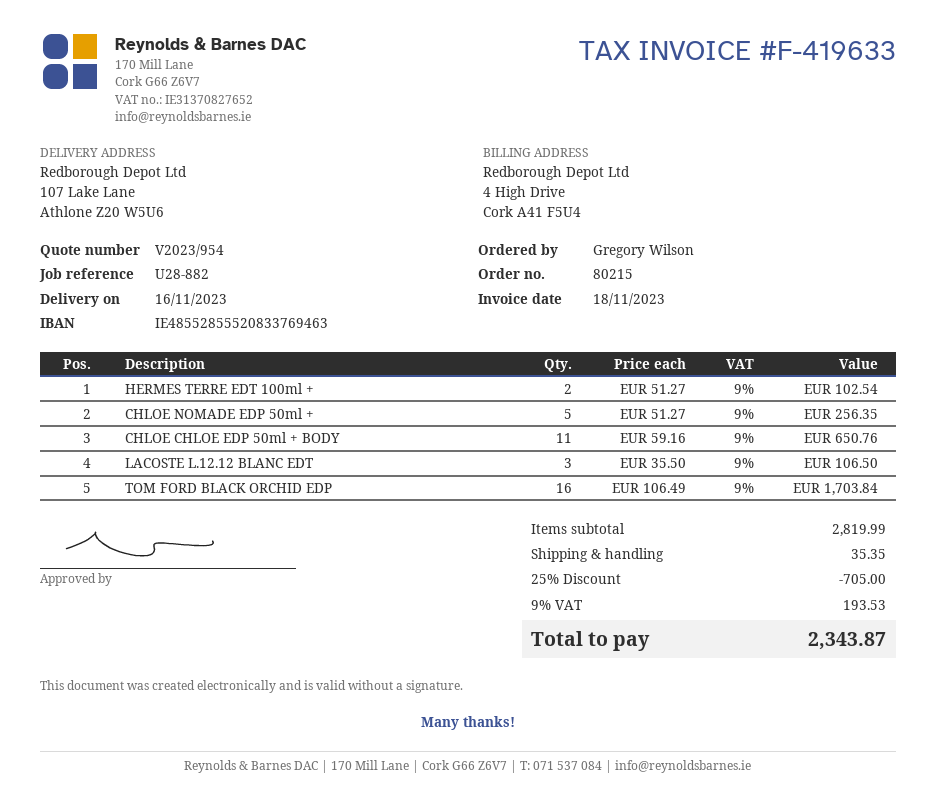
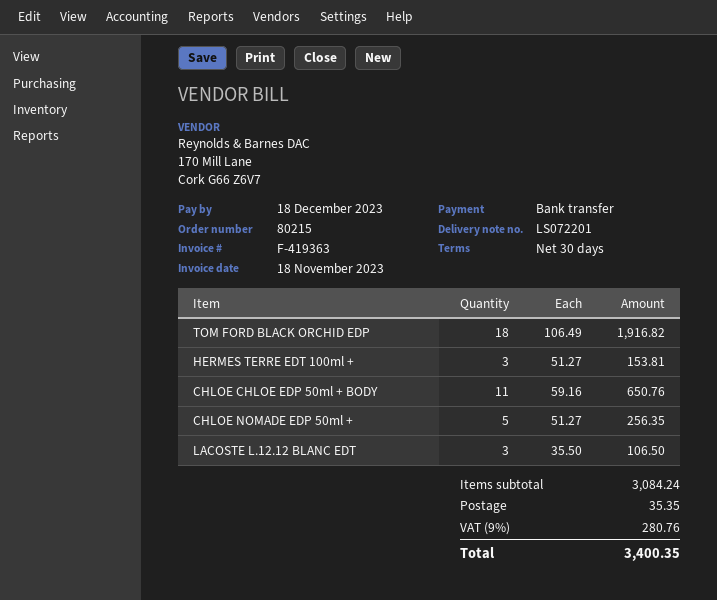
invoice number: F-419633 -> F-419363
HERMES TERRE EDT 100ml +: 2 x 51.27 = 102.54 -> 3 x 51.27 = 153.81
TOM FORD BLACK ORCHID EDP: 16 x 106.49 = 1703.84 -> 18 x 106.49 = 1916.82
subtotal: 2819.99 -> 3084.24
discount: 25% = 705.00 -> none
tax: 9% = 193.53 -> 9% = 280.76
total: 2343.87 -> 3400.35

